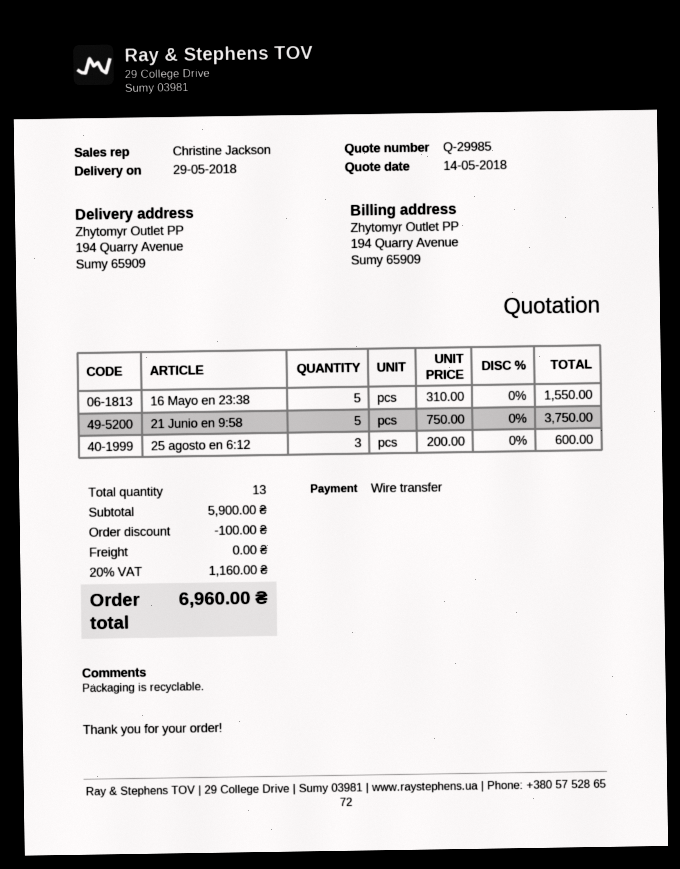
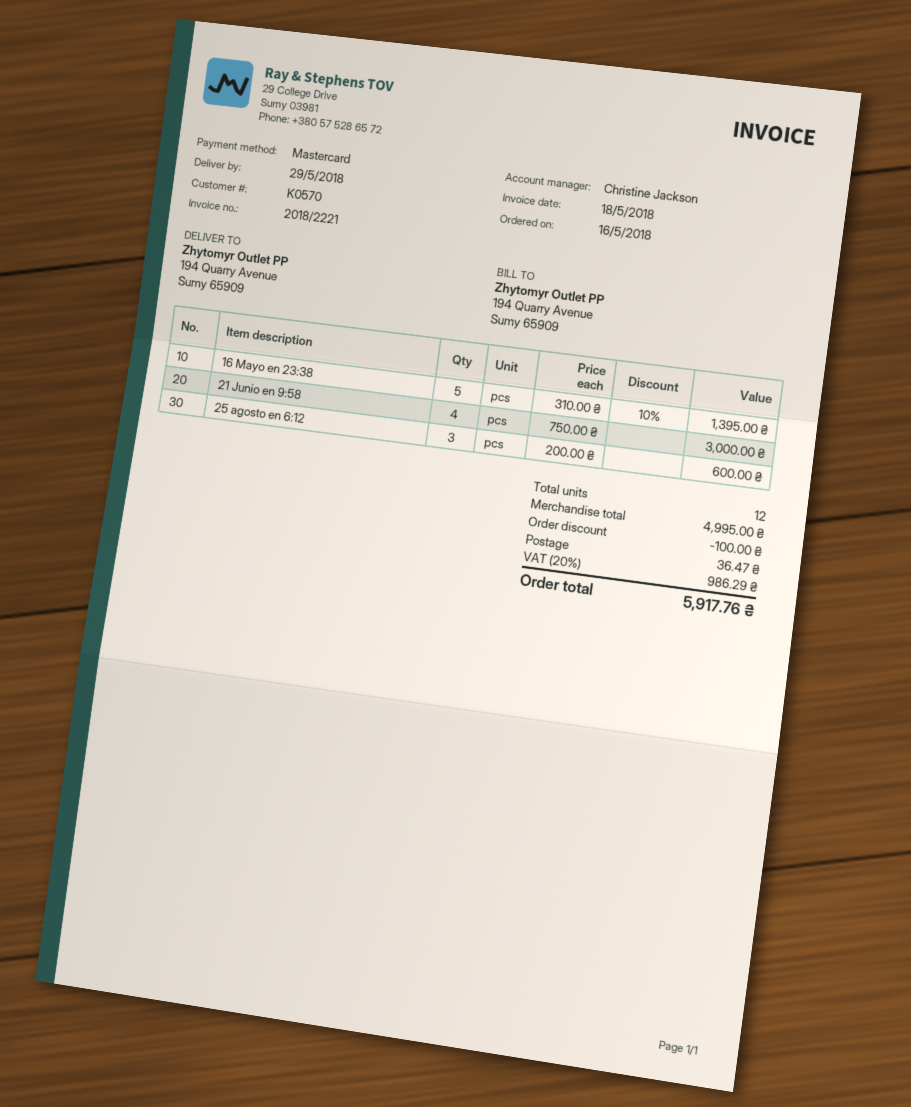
payment method: bank transfer -> Mastercard
16 Mayo en 23:38: 5 x 310.00 = 1550.00 -> 5 x 310.00 - 10% = 1395.00
21 Junio en 9:58: 5 x 750.00 = 3750.00 -> 4 x 750.00 = 3000.00
total quantity: 13 -> 12
subtotal: 5900.00 -> 4995.00
shipping: 0.00 -> 36.47
tax: 20% = 1160.00 -> 20% = 986.29
total: 6960.00 -> 5917.76

